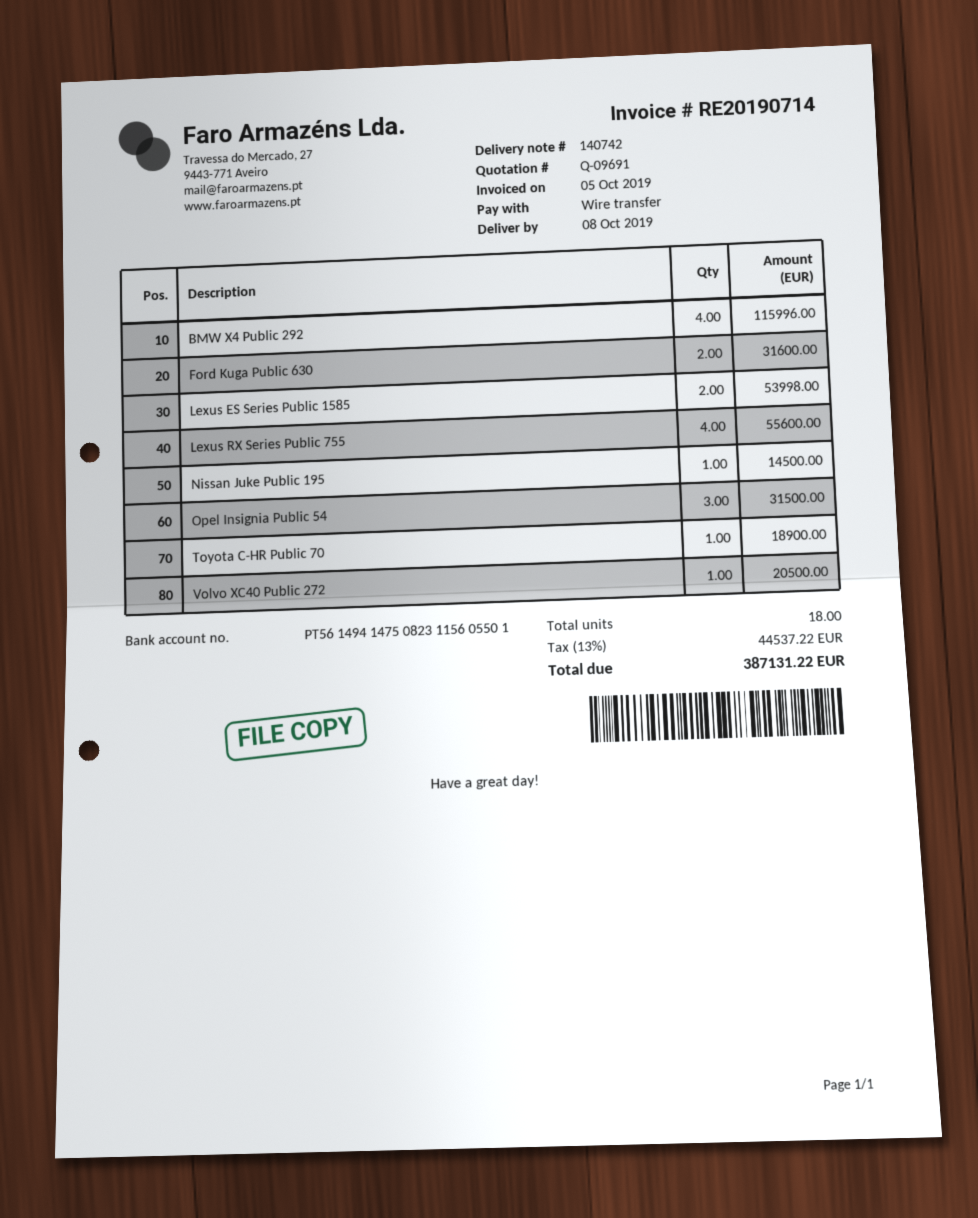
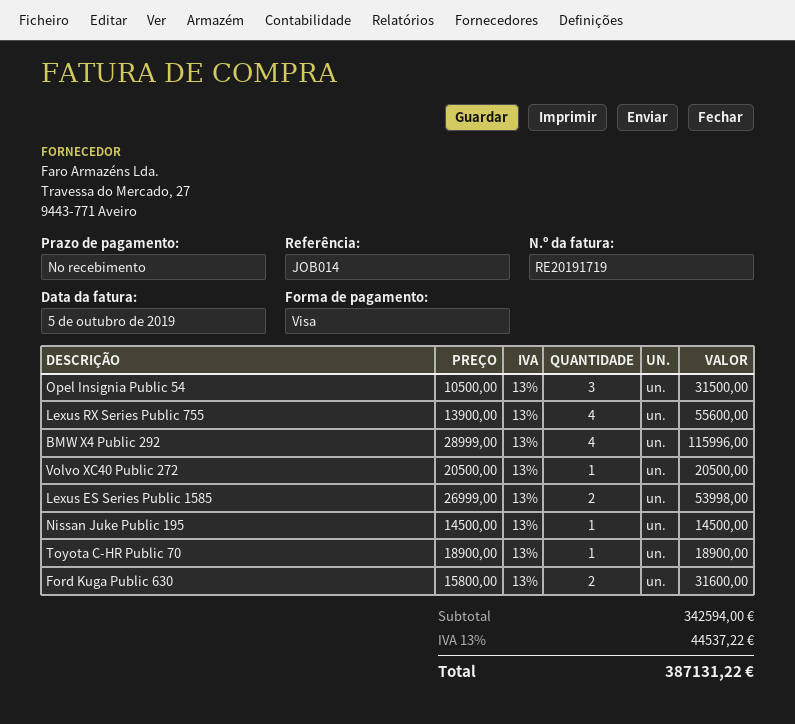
invoice number: RE20190714 -> RE20191719
payment method: bank transfer -> Visa

